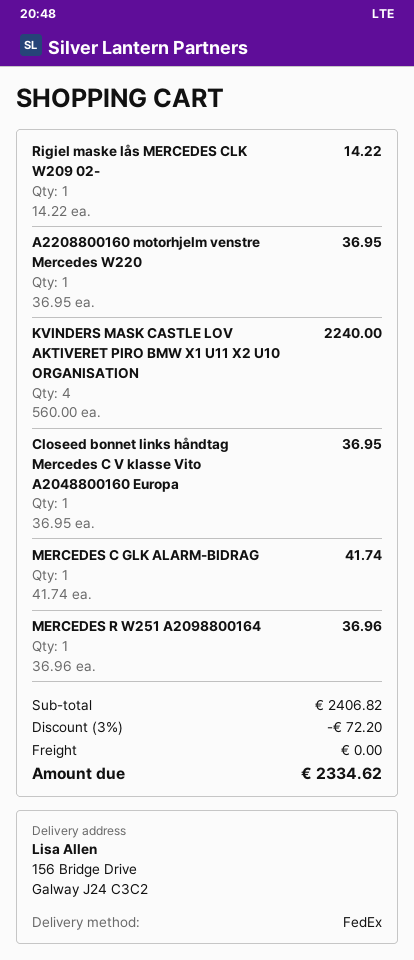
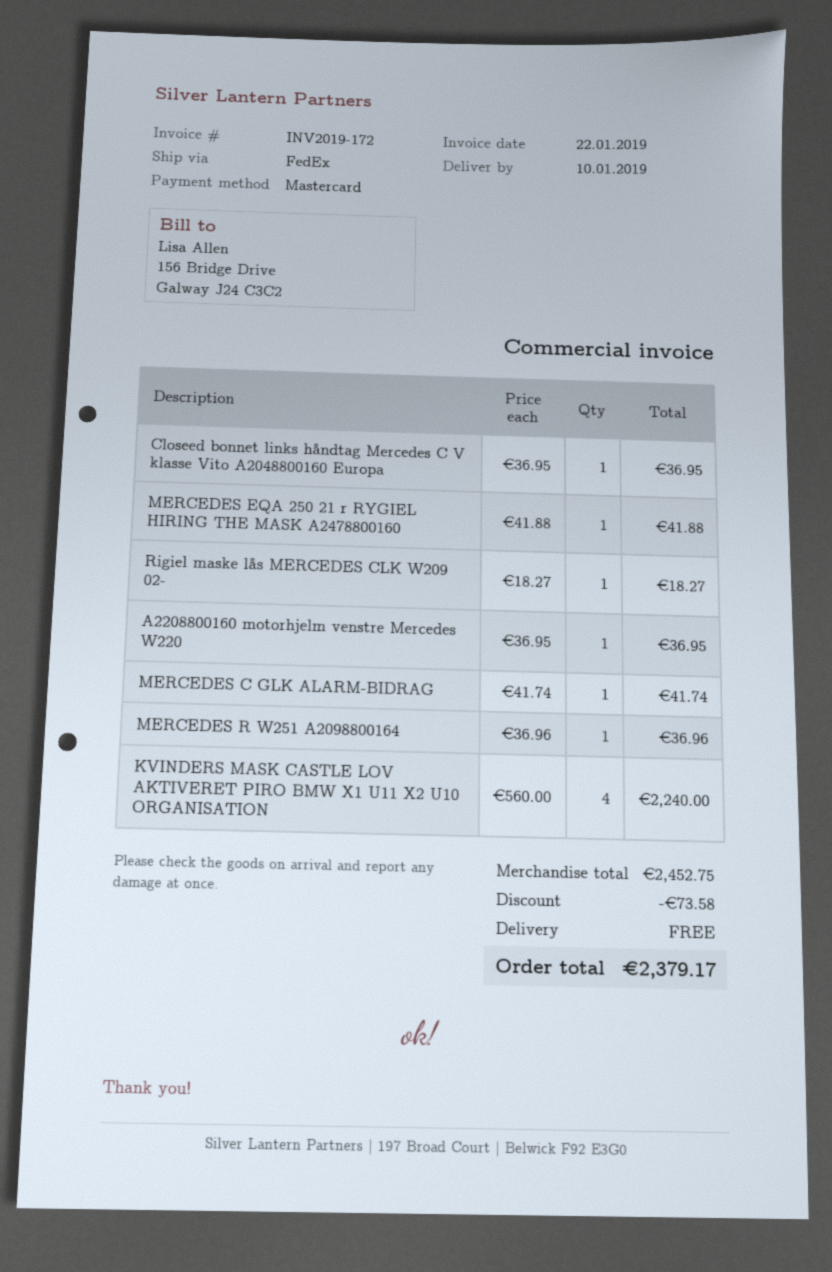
Rigiel maske lås MERCEDES CLK W209 02-: 1 x 14.22 = 14.22 -> 1 x 18.27 = 18.27
MERCEDES EQA 250 21 r RYGIEL HIRING THE MASK A2478800160: none -> 1 x 41.88 = 41.88
subtotal: 2406.82 -> 2452.75
discount: 72.20 -> 73.58
total: 2334.62 -> 2379.17

